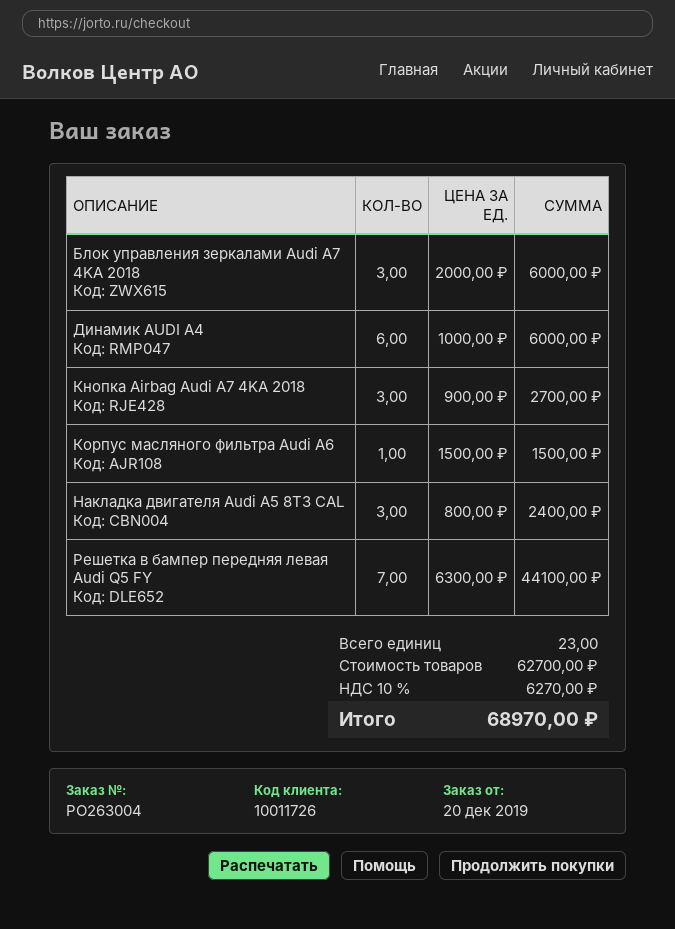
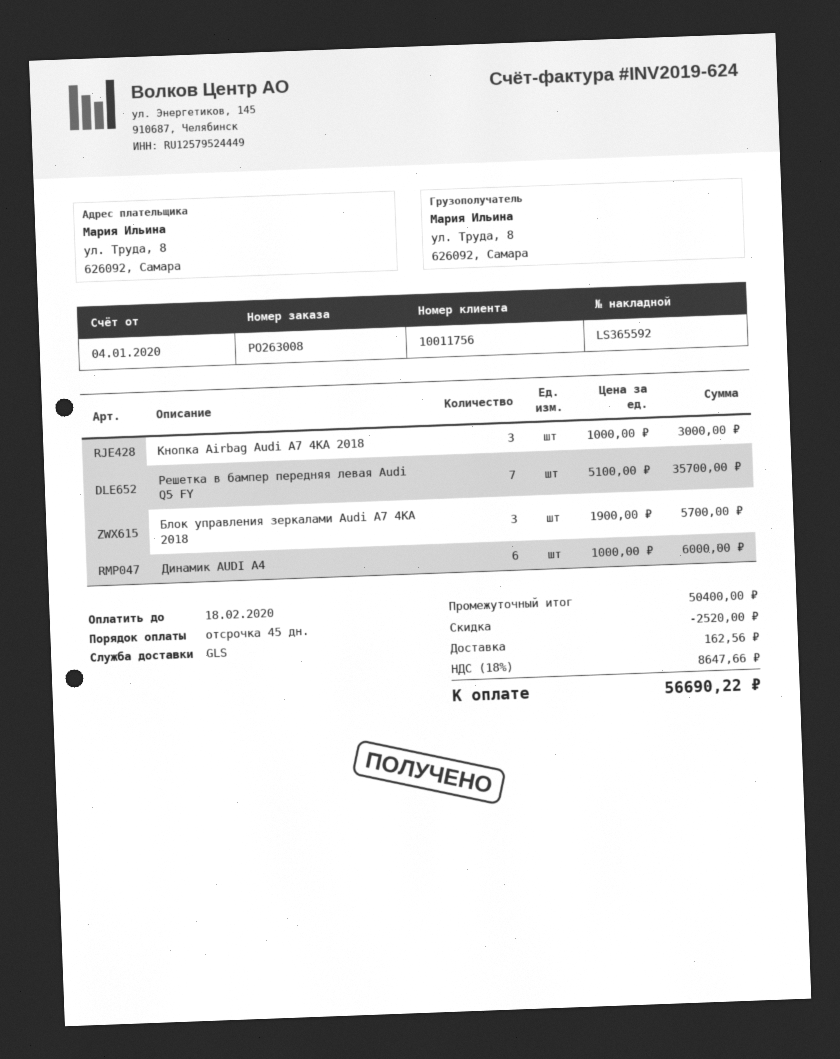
order number: PO263004 -> PO263008
customer number: 10011726 -> 10011756
Блок управления зеркалами Audi A7 4KA 2018: 3 x 2000.00 = 6000.00 -> 3 x 1900.00 = 5700.00
Кнопка Airbag Audi A7 4KA 2018: 3 x 900.00 = 2700.00 -> 3 x 1000.00 = 3000.00
Корпус масляного фильтра Audi A6: 1 x 1500.00 = 1500.00 -> none
Накладка двигателя Audi A5 8T3 CAL: 3 x 800.00 = 2400.00 -> none
Решетка в бампер передняя левая Audi Q5 FY: 7 x 6300.00 = 44100.00 -> 7 x 5100.00 = 35700.00
subtotal: 62700.00 -> 50400.00
discount: none -> 2520.00
shipping: none -> 162.56
tax: 10% = 6270.00 -> 18% = 8647.66
total: 68970.00 -> 56690.22

